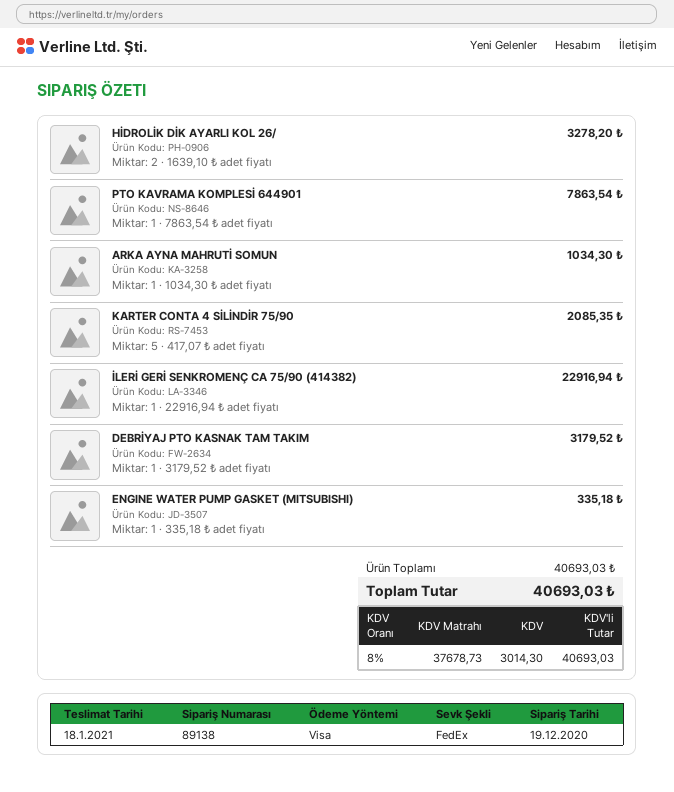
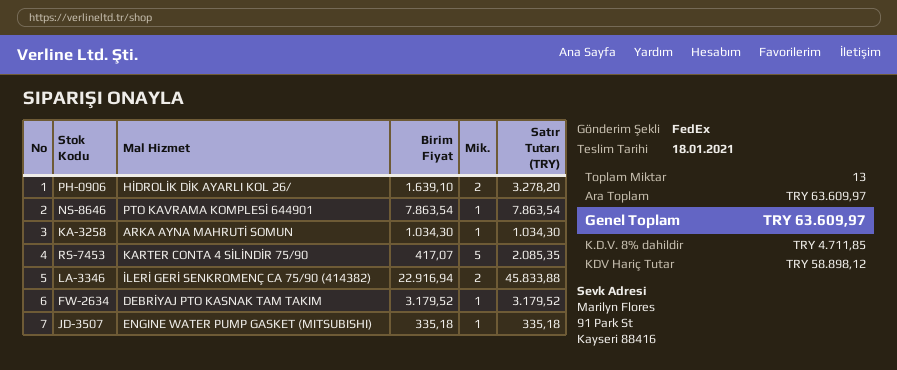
İLERİ GERİ SENKROMENÇ CA 75/90 (414382): 1 x 22916.94 = 22916.94 -> 2 x 22916.94 = 45833.88
subtotal: 40693.03 -> 63609.97
net: 37678.73 -> 58898.12
tax: 8% = 3014.30 -> 8% = 4711.85
total: 40693.03 -> 63609.97

